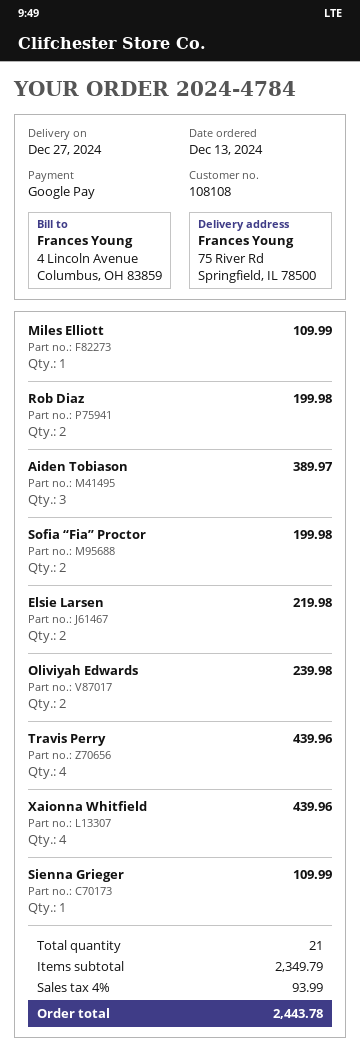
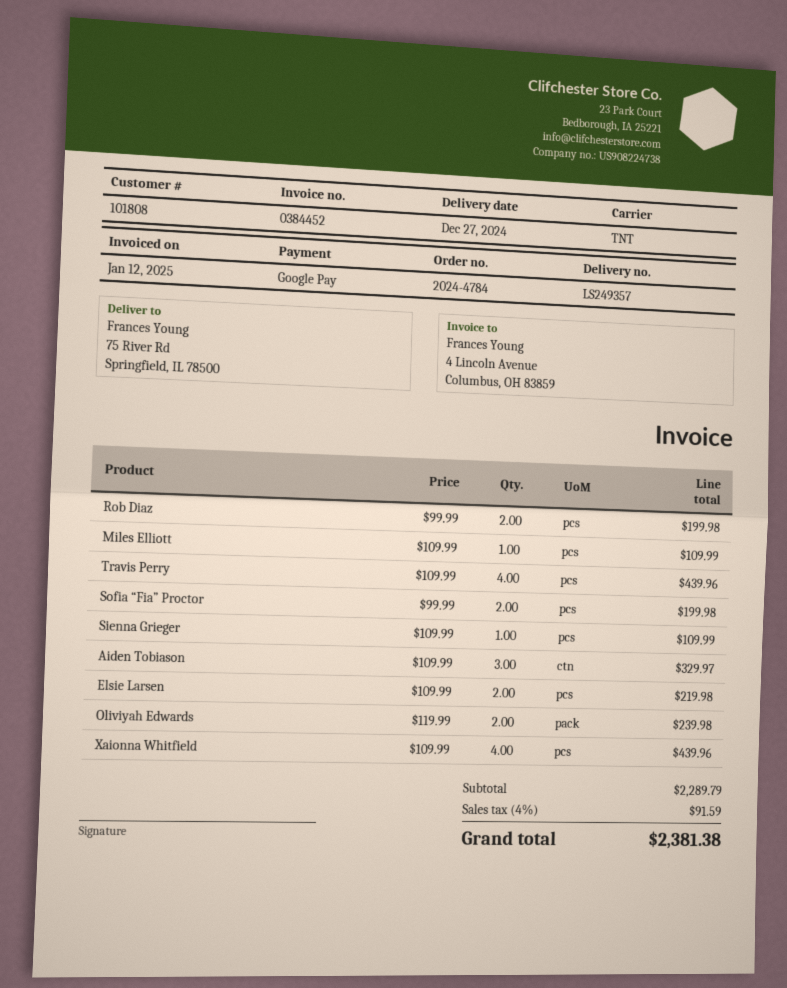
customer number: 108108 -> 101808
Aiden Tobiason: 3 for 389.97 -> 3 for 329.97
subtotal: 2349.79 -> 2289.79
tax: 4% = 93.99 -> 4% = 91.59
total: 2443.78 -> 2381.38

